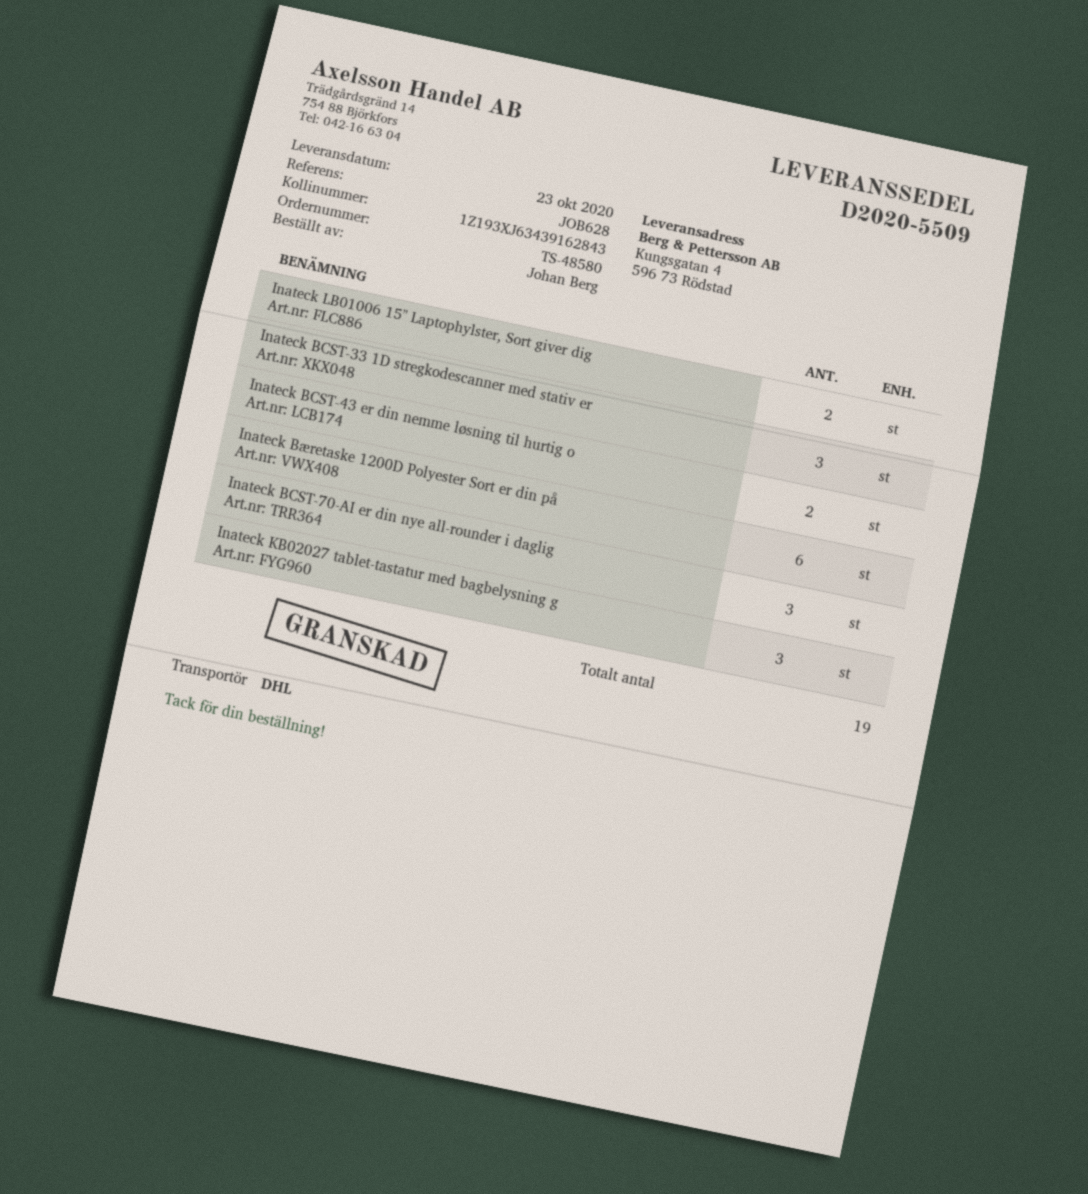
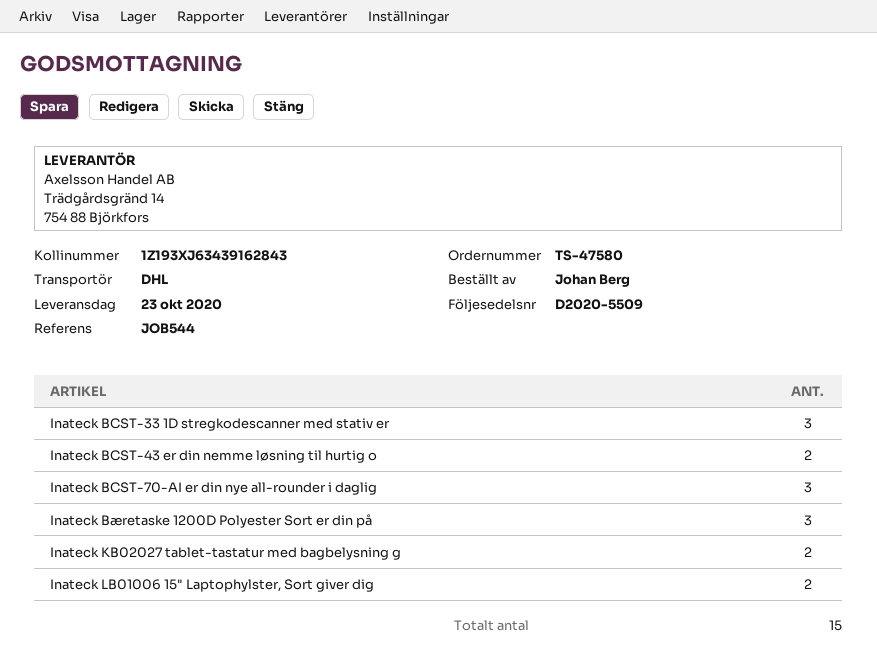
order number: TS-48580 -> TS-47580
reference: JOB628 -> JOB544
Inateck Bæretaske 1200D Polyester Sort er din på: 6 -> 3
Inateck KB02027 tablet-tastatur med bagbelysning g: 3 -> 2
total quantity: 19 -> 15

